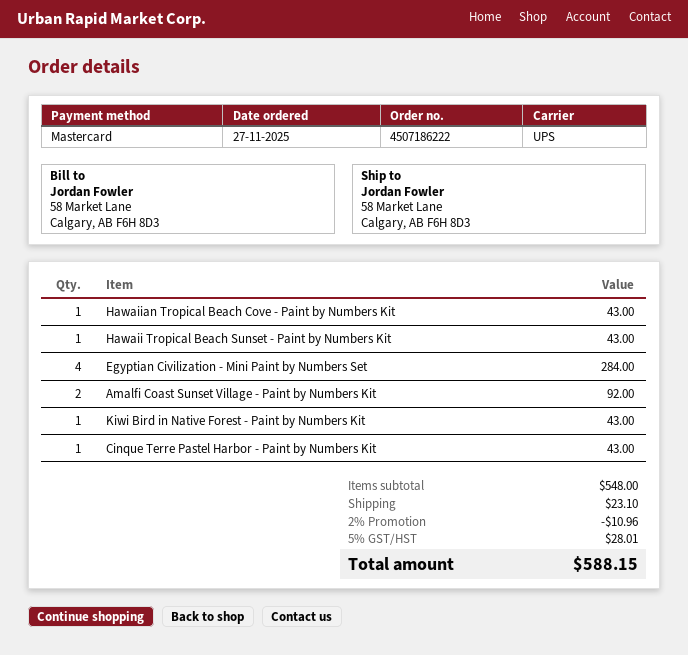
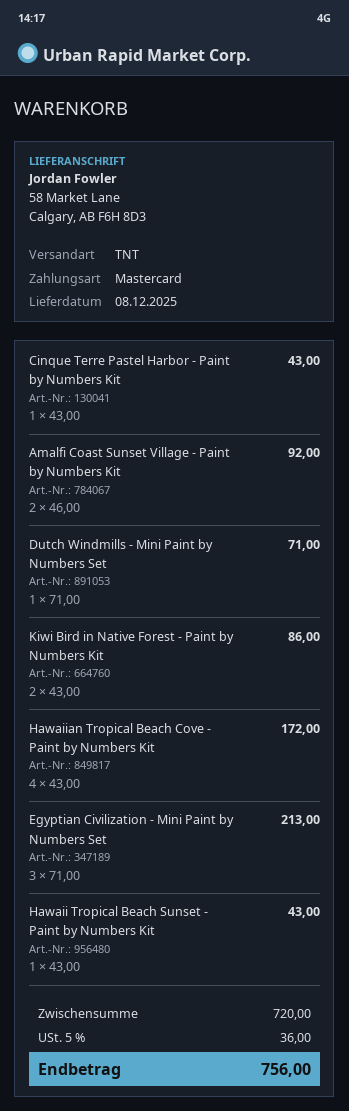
shipping method: UPS -> TNT
Hawaiian Tropical Beach Cove - Paint by Numbers Kit: 1 for 43.00 -> 4 for 172.00
Egyptian Civilization - Mini Paint by Numbers Set: 4 for 284.00 -> 3 for 213.00
Kiwi Bird in Native Forest - Paint by Numbers Kit: 1 for 43.00 -> 2 for 86.00
Dutch Windmills - Mini Paint by Numbers Set: none -> 1 for 71.00
subtotal: 548.00 -> 720.00
discount: 2% = 10.96 -> none
shipping: 23.10 -> none
tax: 5% = 28.01 -> 5% = 36.00
total: 588.15 -> 756.00

